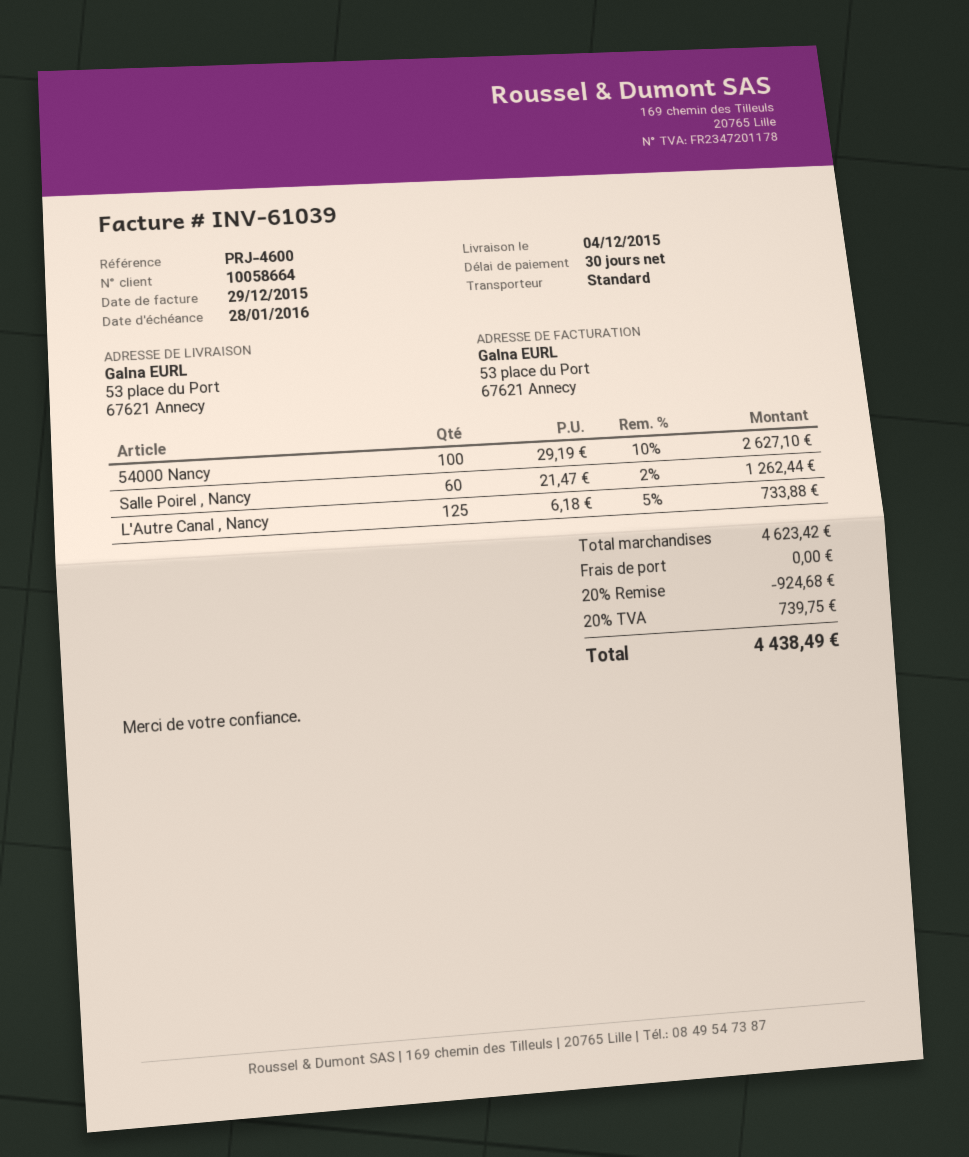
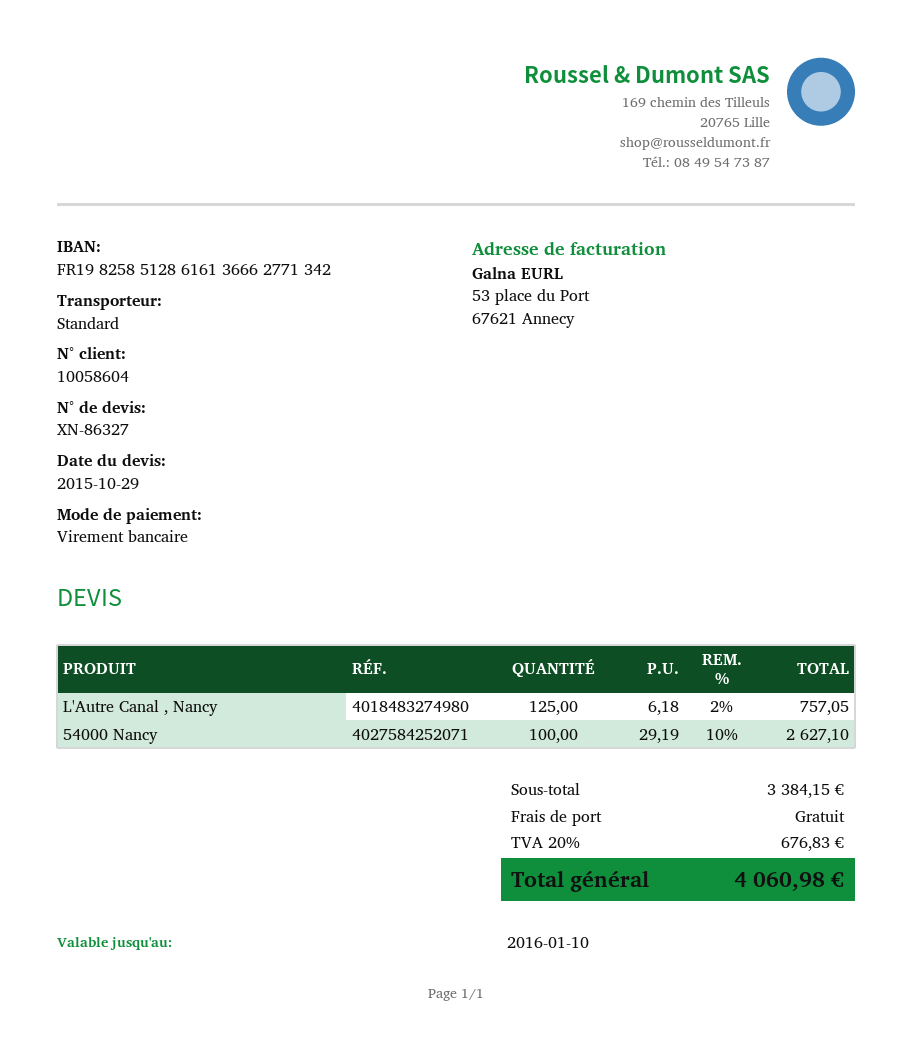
customer number: 10058664 -> 10058604
Salle Poirel , Nancy: 60 x 21.47 - 2% = 1262.44 -> none
L'Autre Canal , Nancy: 125 x 6.18 - 5% = 733.88 -> 125 x 6.18 - 2% = 757.05
subtotal: 4623.42 -> 3384.15
discount: 20% = 924.68 -> none
tax: 20% = 739.75 -> 20% = 676.83
total: 4438.49 -> 4060.98

